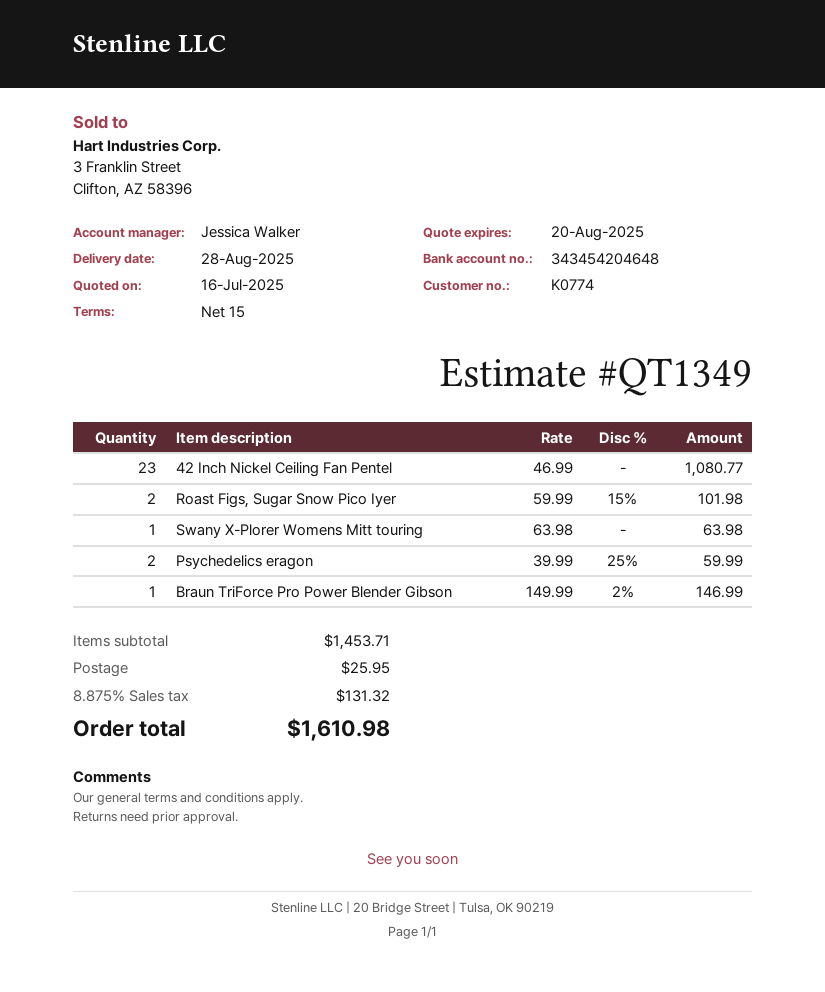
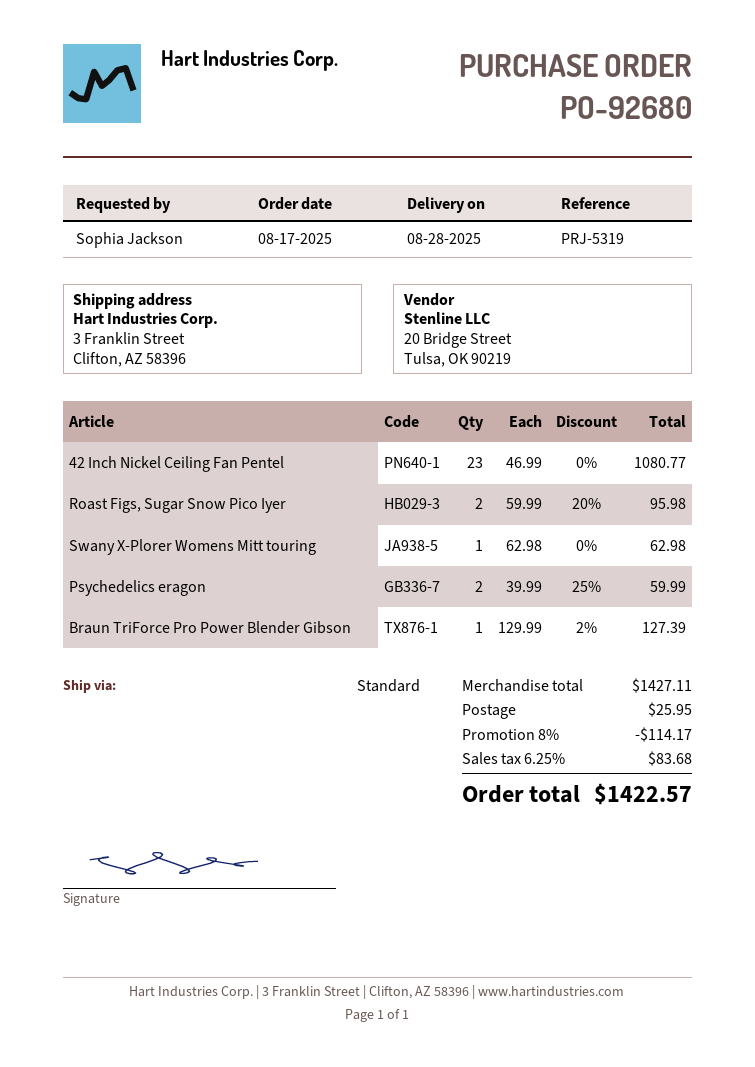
Roast Figs, Sugar Snow Pico Iyer: 2 x 59.99 - 15% = 101.98 -> 2 x 59.99 - 20% = 95.98
Swany X-Plorer Womens Mitt touring: 1 x 63.98 = 63.98 -> 1 x 62.98 = 62.98
Braun TriForce Pro Power Blender Gibson: 1 x 149.99 - 2% = 146.99 -> 1 x 129.99 - 2% = 127.39
subtotal: 1453.71 -> 1427.11
discount: none -> 8% = 114.17
tax: 8.875% = 131.32 -> 6.25% = 83.68
total: 1610.98 -> 1422.57

